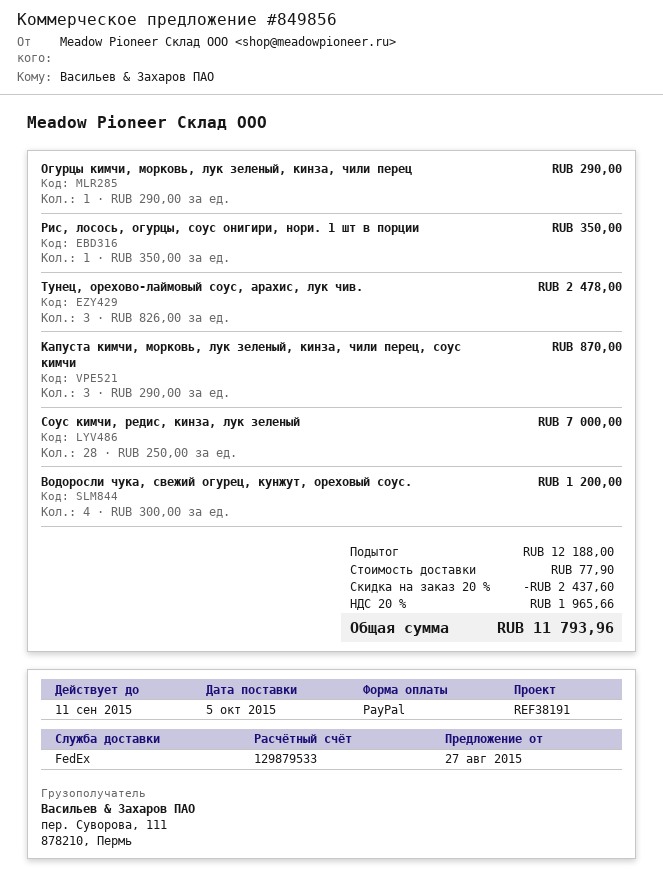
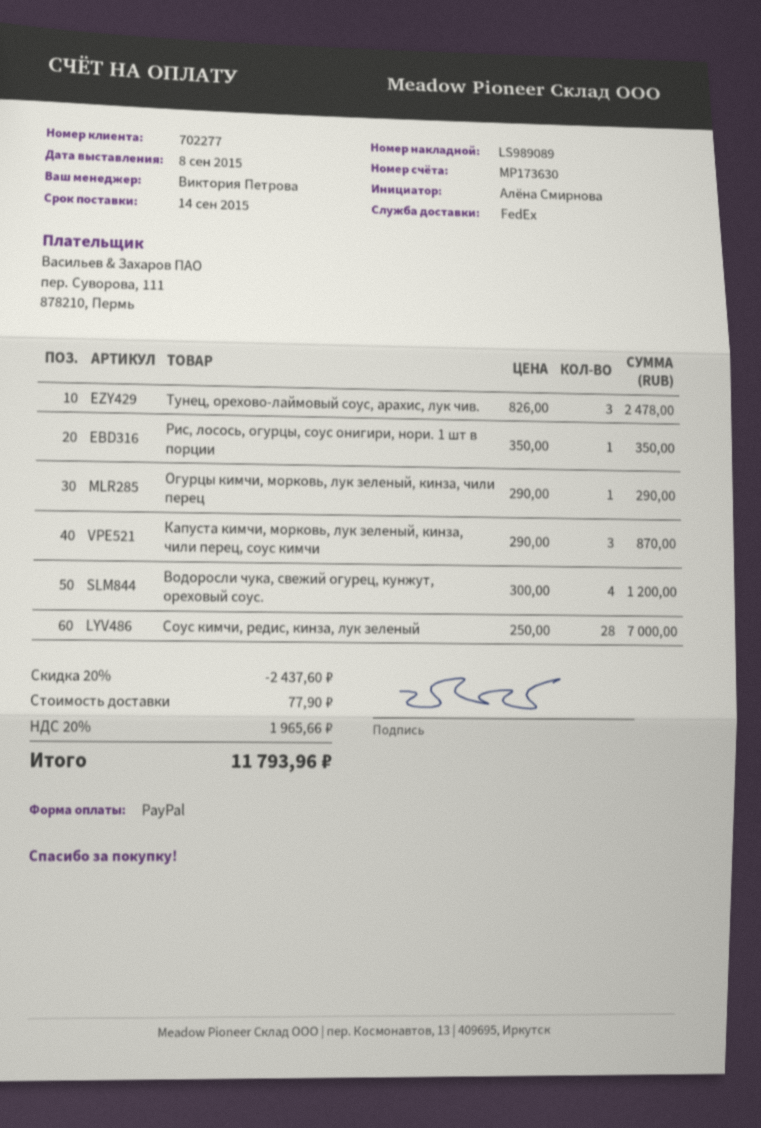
delivery date: 2015-10-05 -> 2015-09-14

